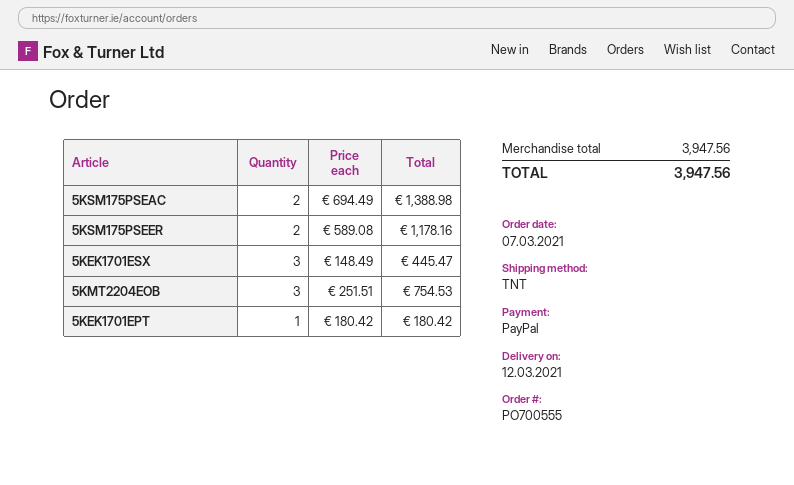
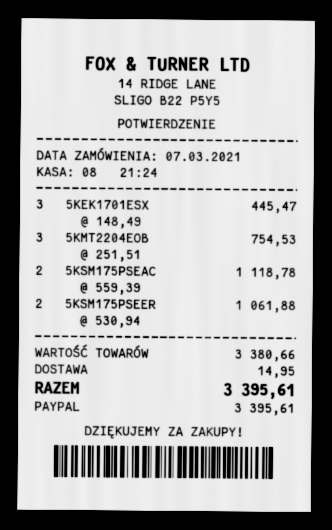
5KSM175PSEAC: 2 x 694.49 = 1388.98 -> 2 x 559.39 = 1118.78
5KSM175PSEER: 2 x 589.08 = 1178.16 -> 2 x 530.94 = 1061.88
5KEK1701EPT: 1 x 180.42 = 180.42 -> none
subtotal: 3947.56 -> 3380.66
shipping: none -> 14.95
total: 3947.56 -> 3395.61

